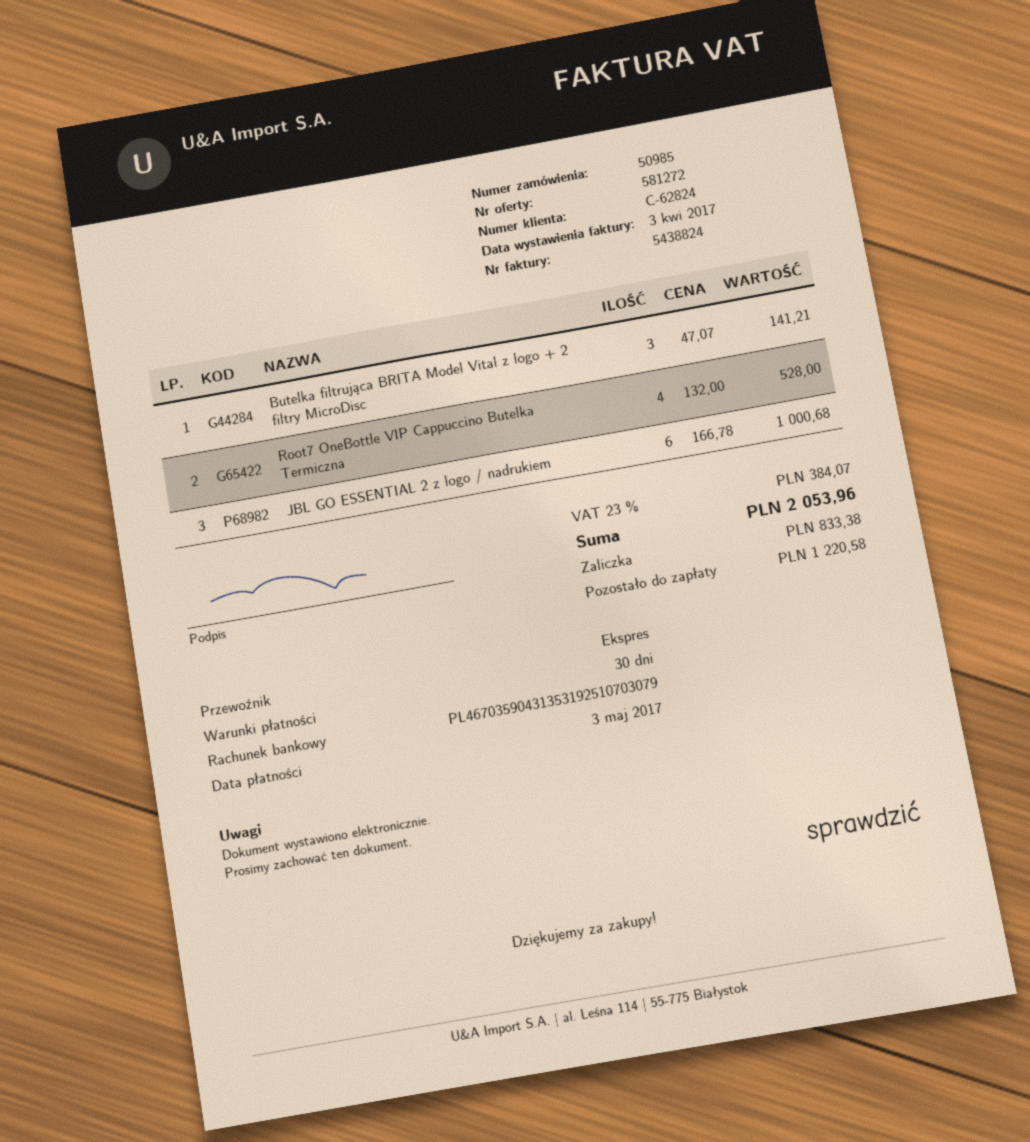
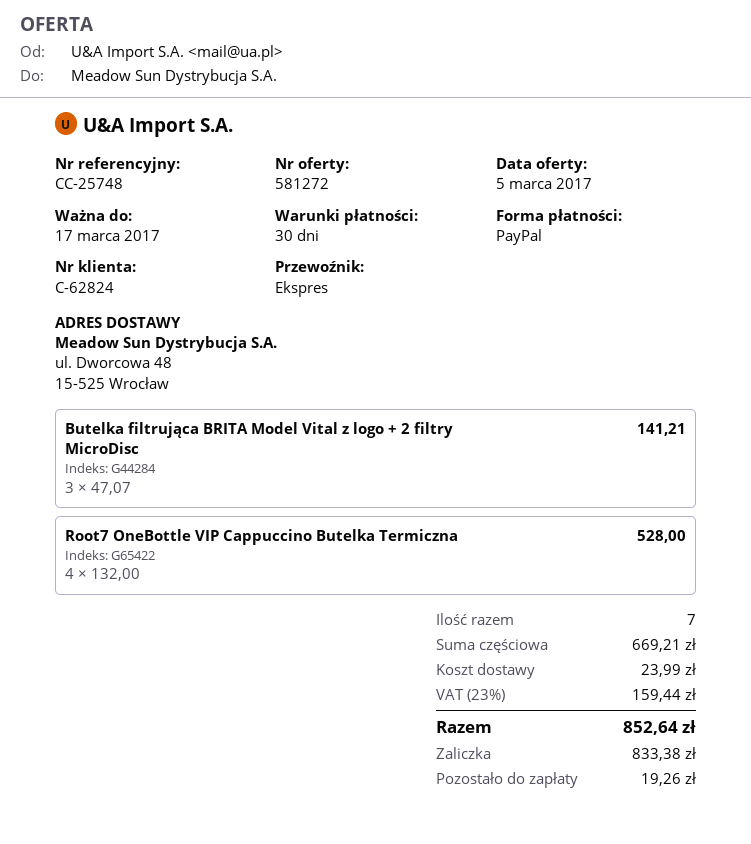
JBL GO ESSENTIAL 2 z logo / nadrukiem: 6 x 166.78 = 1000.68 -> none
shipping: none -> 23.99
tax: 23% = 384.07 -> 23% = 159.44
total: 2053.96 -> 852.64
balance: 1220.58 -> 19.26

